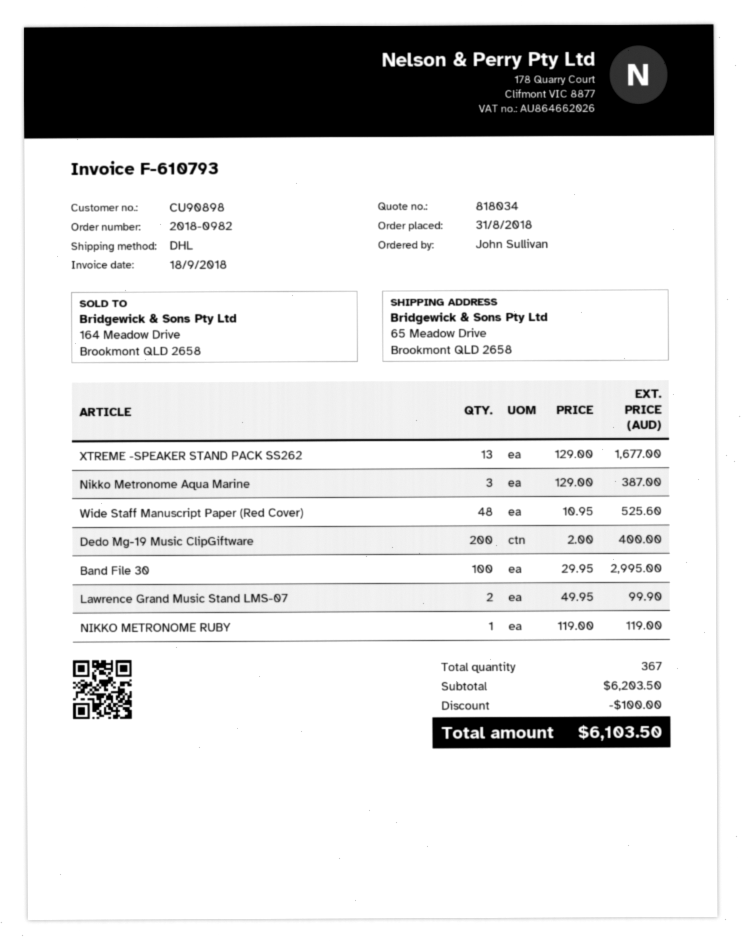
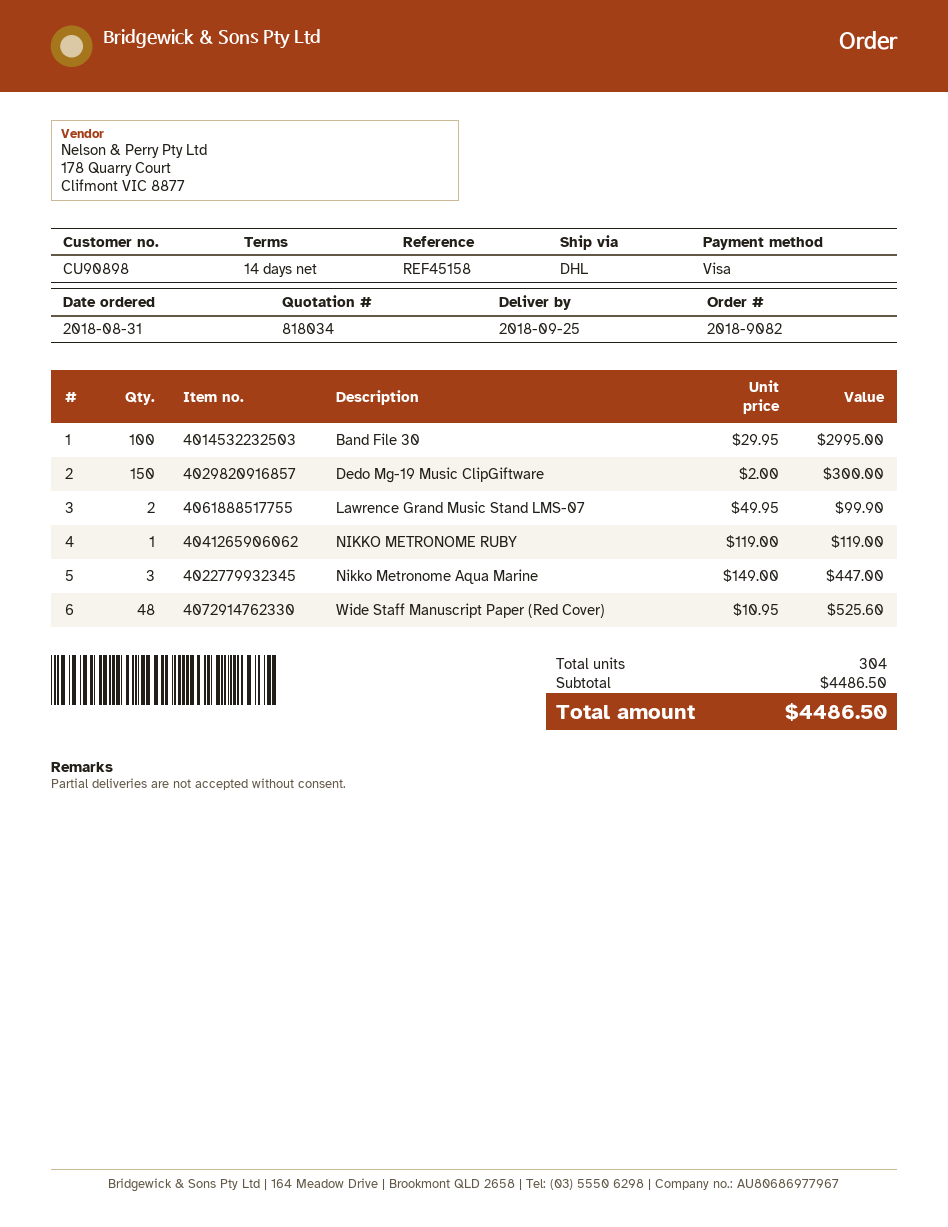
order number: 2018-0982 -> 2018-9082
XTREME -SPEAKER STAND PACK SS262: 13 x 129.00 = 1677.00 -> none
Nikko Metronome Aqua Marine: 3 x 129.00 = 387.00 -> 3 x 149.00 = 447.00
Dedo Mg-19 Music ClipGiftware: 200 x 2.00 = 400.00 -> 150 x 2.00 = 300.00
total quantity: 367 -> 304
subtotal: 6203.50 -> 4486.50
discount: 100.00 -> none
total: 6103.50 -> 4486.50

